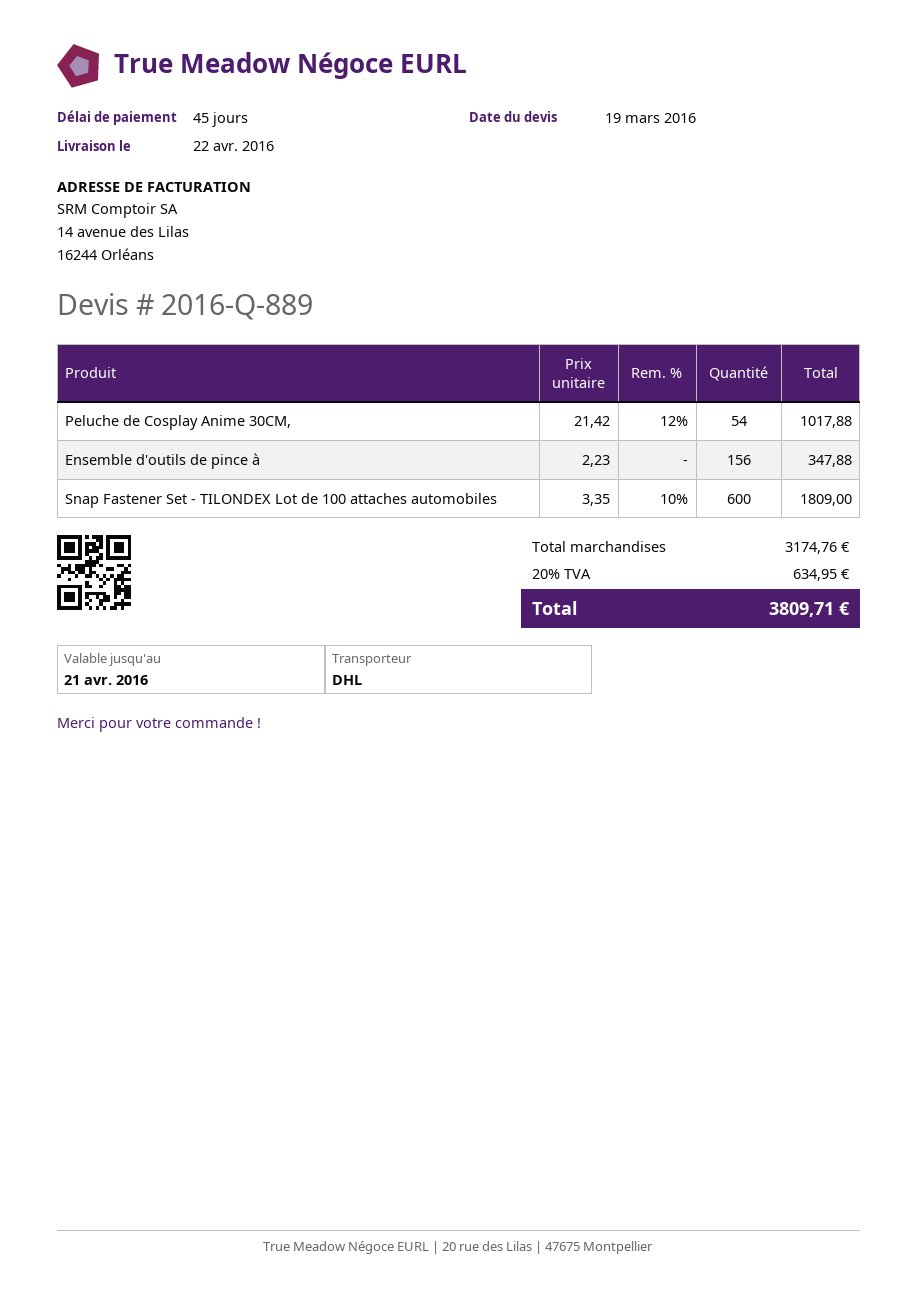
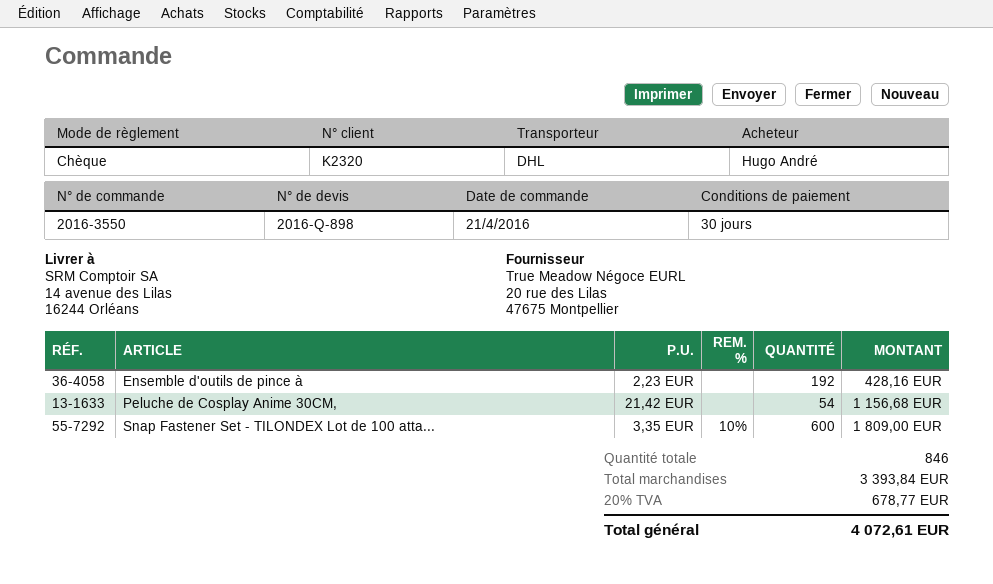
quote number: 2016-Q-889 -> 2016-Q-898
payment terms: 45 days -> 30 days
Peluche de Cosplay Anime 30CM,: 54 x 21.42 - 12% = 1017.88 -> 54 x 21.42 = 1156.68
Ensemble d'outils de pince à: 156 x 2.23 = 347.88 -> 192 x 2.23 = 428.16
subtotal: 3174.76 -> 3393.84
tax: 20% = 634.95 -> 20% = 678.77
total: 3809.71 -> 4072.61

